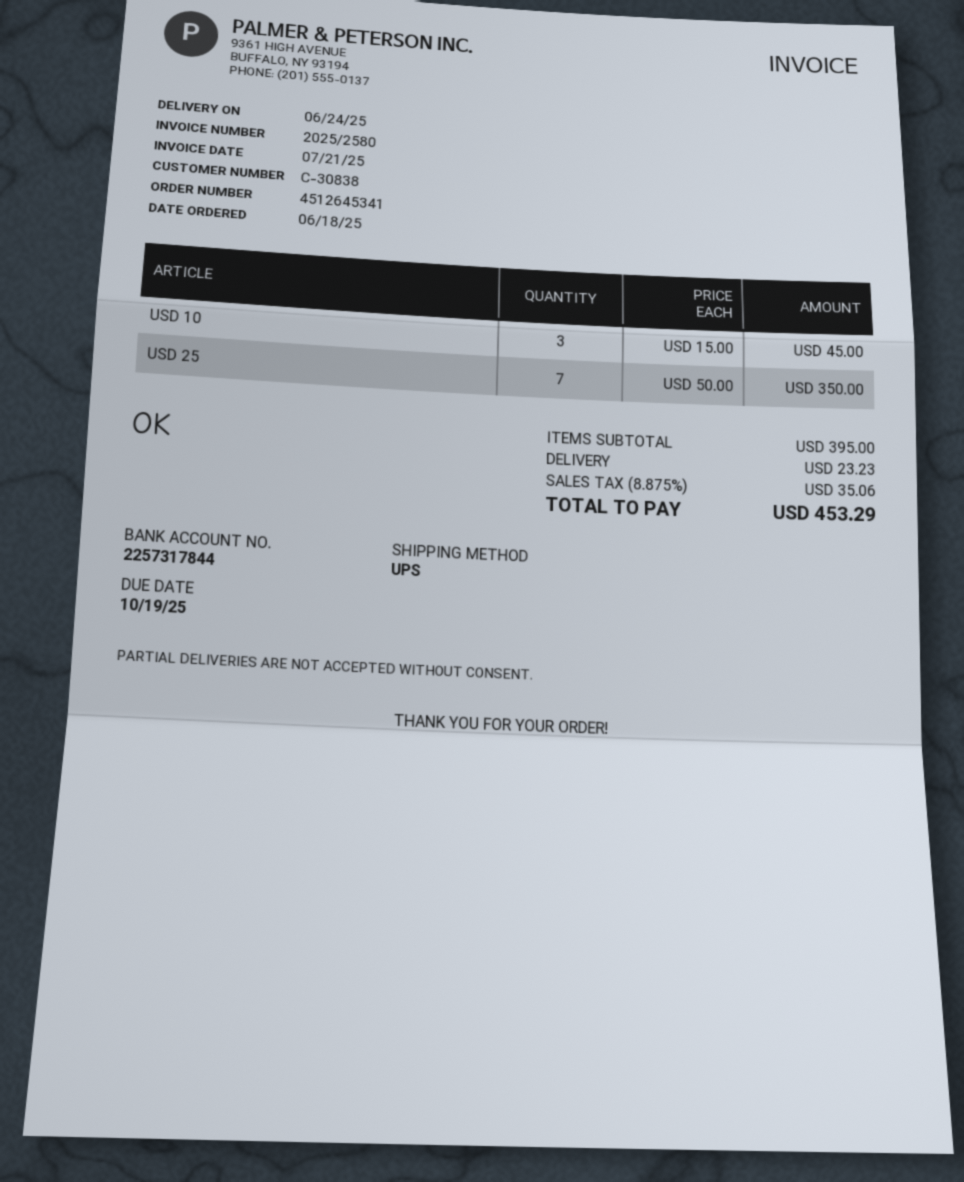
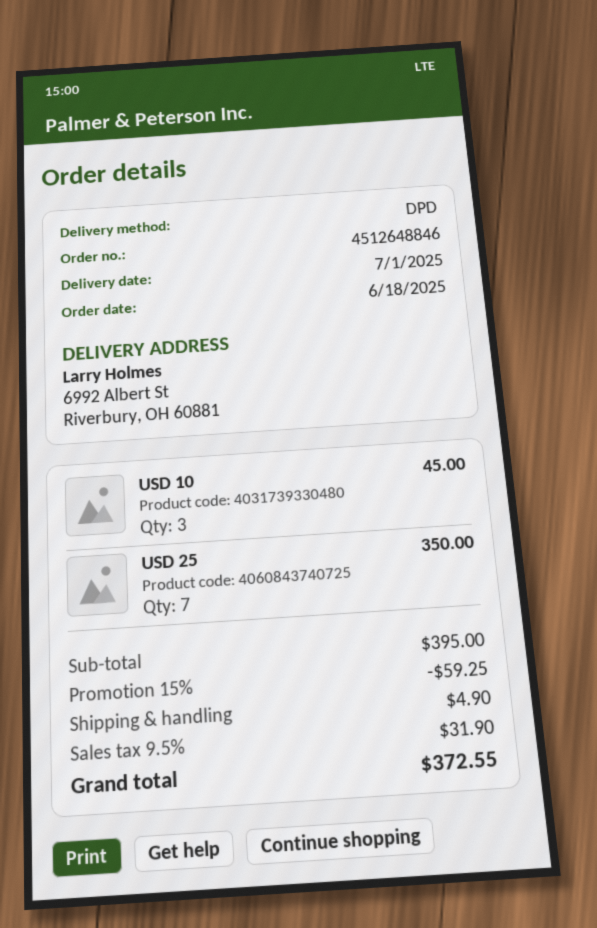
order number: 4512645341 -> 4512648846
delivery date: 2025-06-24 -> 2025-07-01
shipping method: UPS -> DPD
discount: none -> 15% = 59.25
shipping: 23.23 -> 4.90
tax: 8.875% = 35.06 -> 9.5% = 31.90
total: 453.29 -> 372.55

